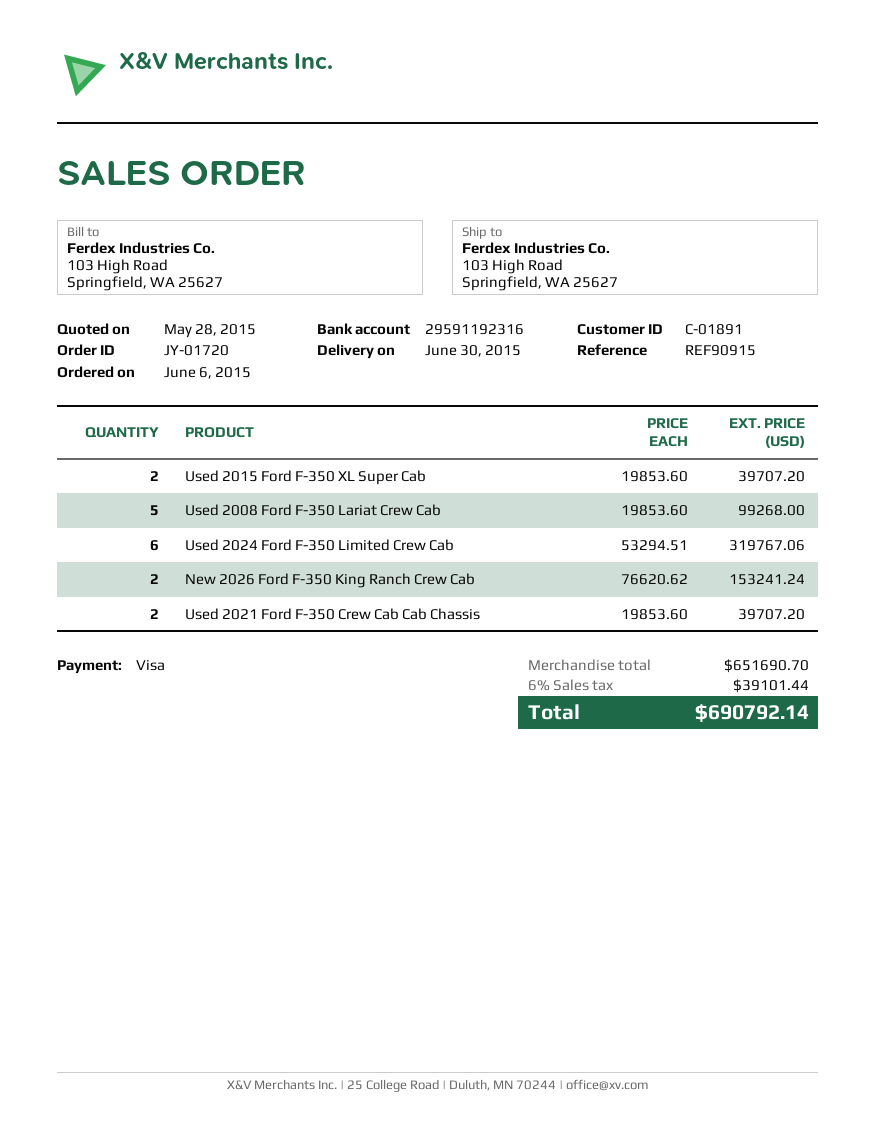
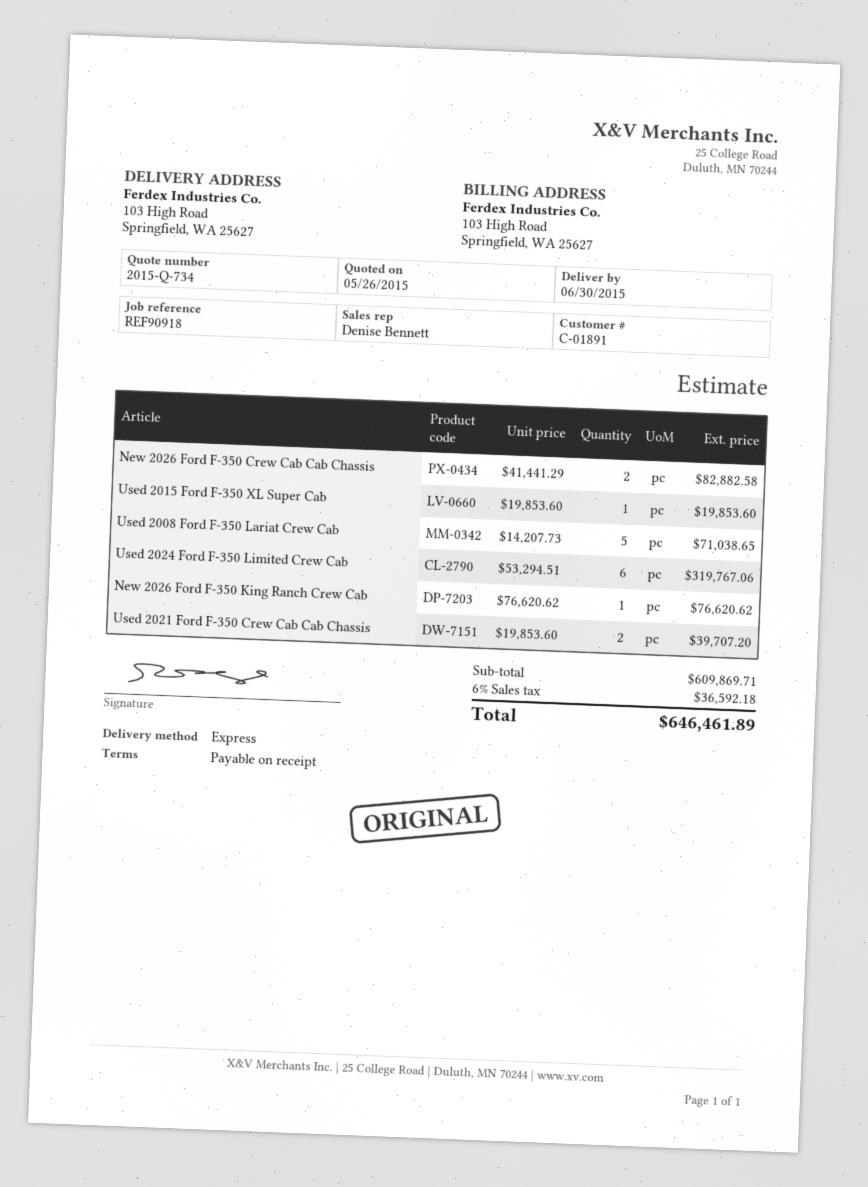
quote date: 2015-05-28 -> 2015-05-26
reference: REF90915 -> REF90918
Used 2015 Ford F-350 XL Super Cab: 2 x 19853.60 = 39707.20 -> 1 x 19853.60 = 19853.60
Used 2008 Ford F-350 Lariat Crew Cab: 5 x 19853.60 = 99268.00 -> 5 x 14207.73 = 71038.65
New 2026 Ford F-350 King Ranch Crew Cab: 2 x 76620.62 = 153241.24 -> 1 x 76620.62 = 76620.62
New 2026 Ford F-350 Crew Cab Cab Chassis: none -> 2 x 41441.29 = 82882.58
subtotal: 651690.70 -> 609869.71
tax: 6% = 39101.44 -> 6% = 36592.18
total: 690792.14 -> 646461.89

